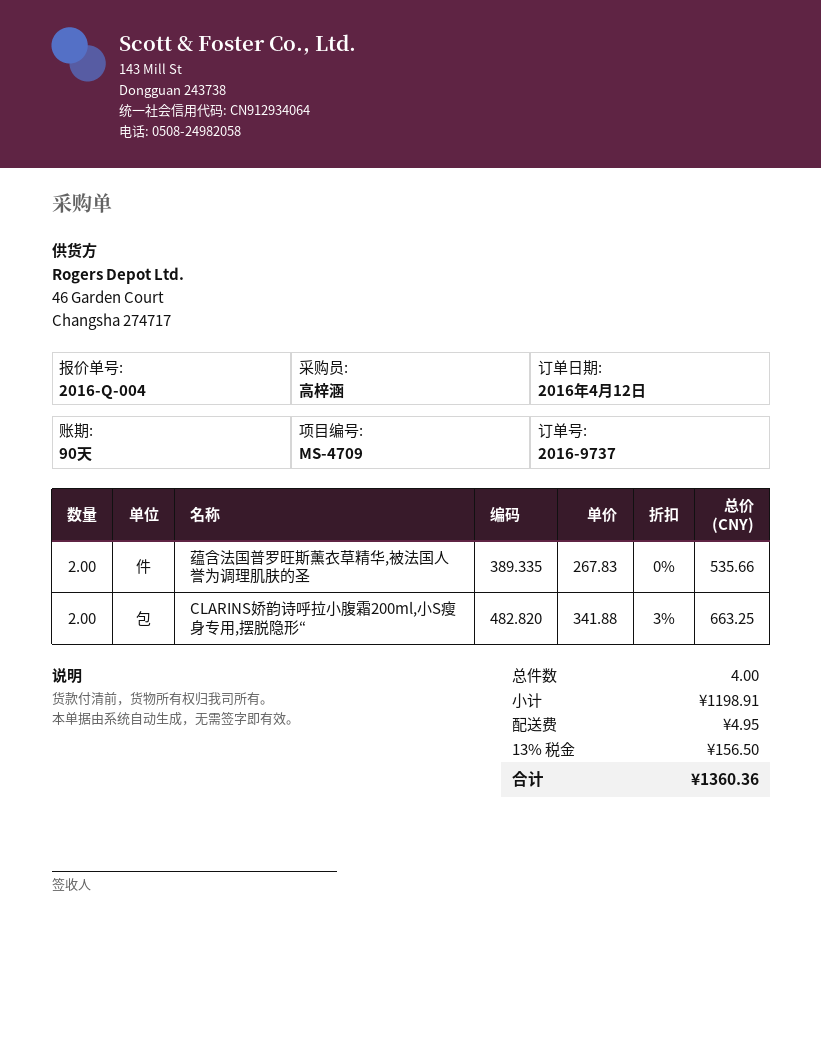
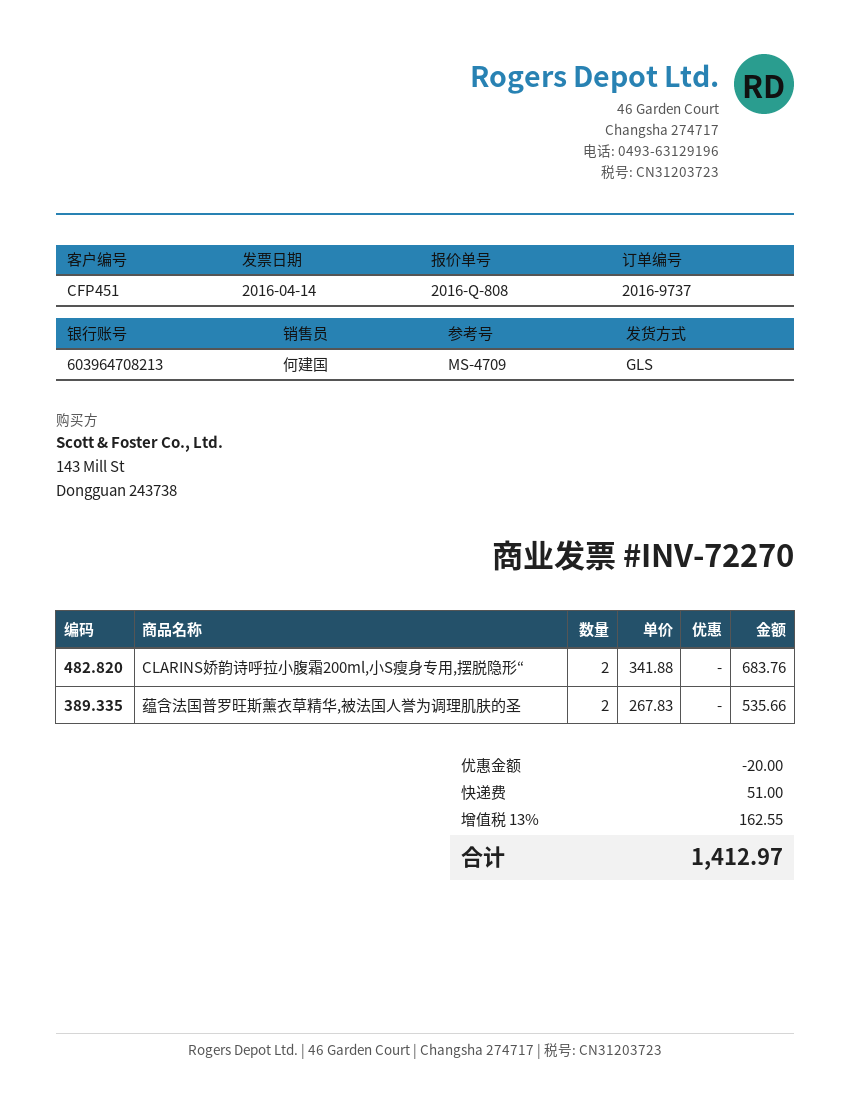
quote number: 2016-Q-004 -> 2016-Q-808
CLARINS娇韵诗呼拉小腹霜200ml,小S瘦身专用,摆脱隐形“: 2 x 341.88 - 3% = 663.25 -> 2 x 341.88 = 683.76
discount: none -> 20.00
shipping: 4.95 -> 51.00
tax: 13% = 156.50 -> 13% = 162.55
total: 1360.36 -> 1412.97

